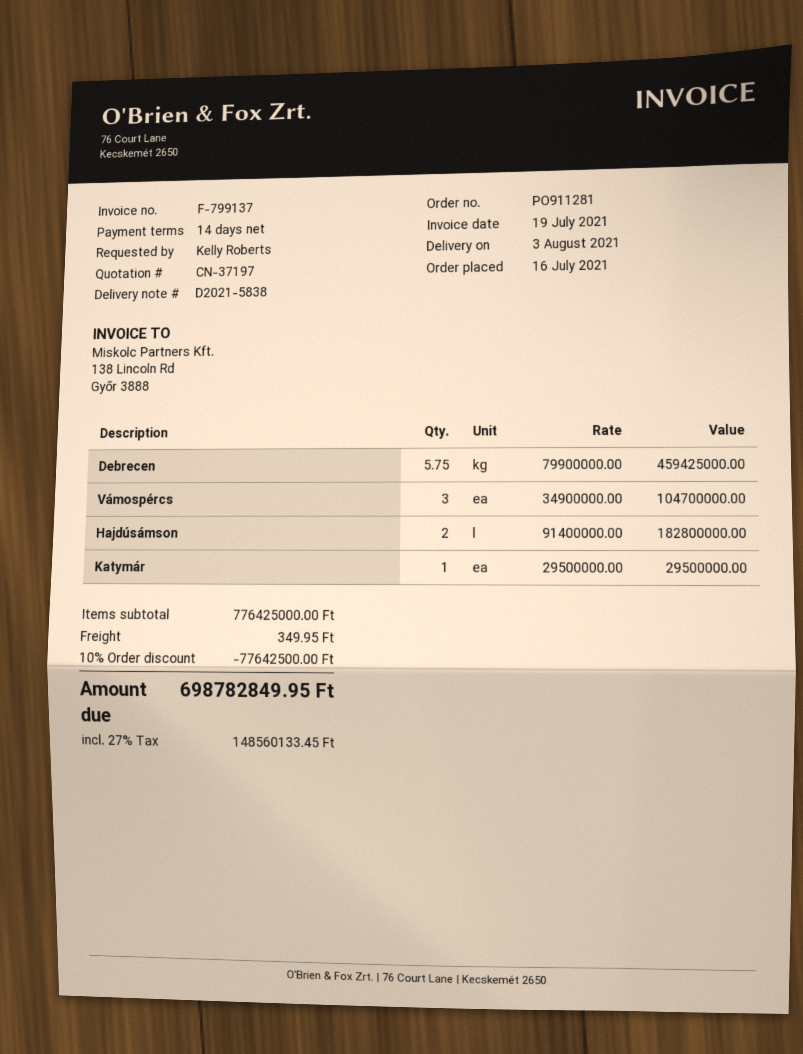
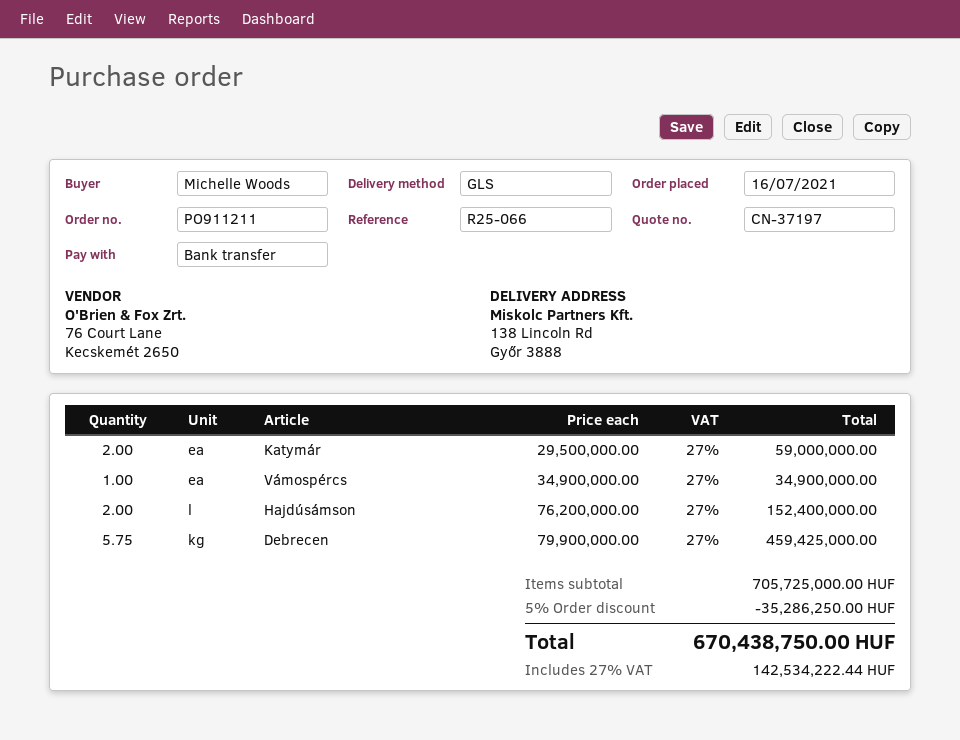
order number: PO911281 -> PO911211
ordered by: Kelly Roberts -> Michelle Woods
Vámospércs: 3 x 34900000.00 = 104700000.00 -> 1 x 34900000.00 = 34900000.00
Hajdúsámson: 2 x 91400000.00 = 182800000.00 -> 2 x 76200000.00 = 152400000.00
Katymár: 1 x 29500000.00 = 29500000.00 -> 2 x 29500000.00 = 59000000.00
subtotal: 776425000.00 -> 705725000.00
discount: 10% = 77642500.00 -> 5% = 35286250.00
shipping: 349.95 -> none
tax: 27% = 148560133.45 -> 27% = 142534222.44
total: 698782849.95 -> 670438750.00

